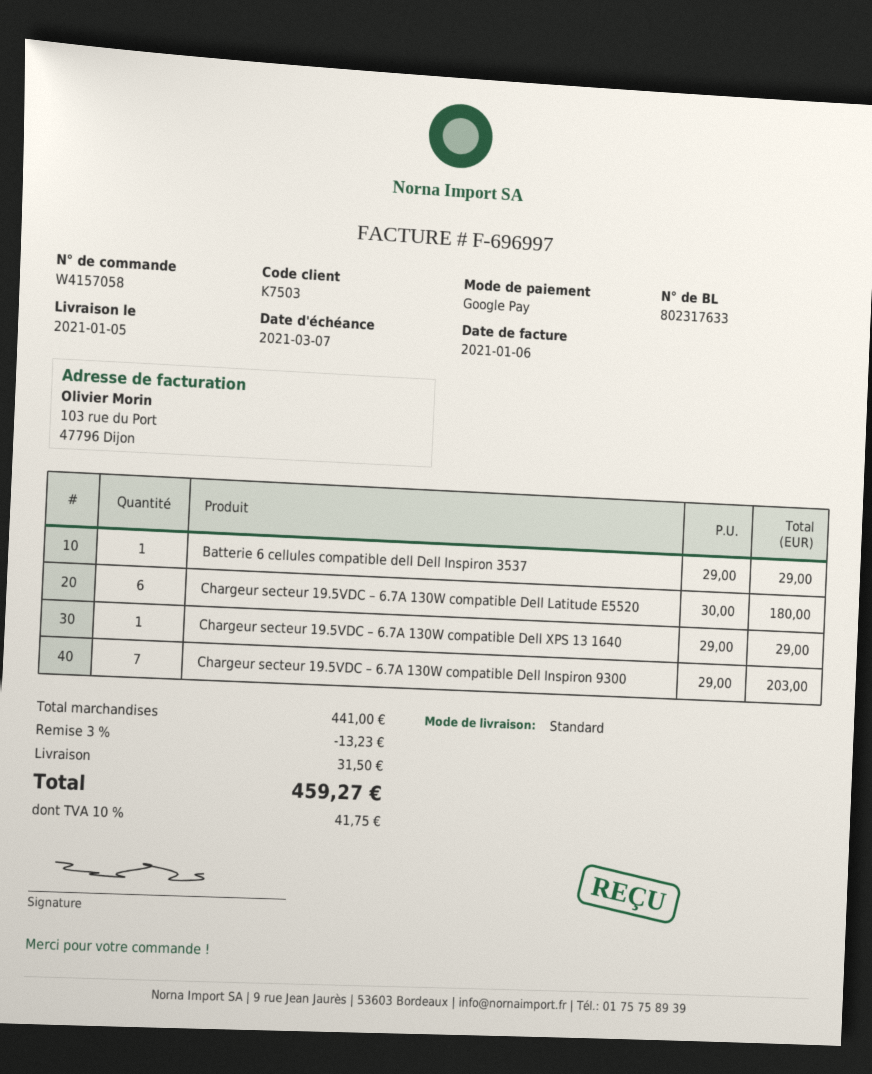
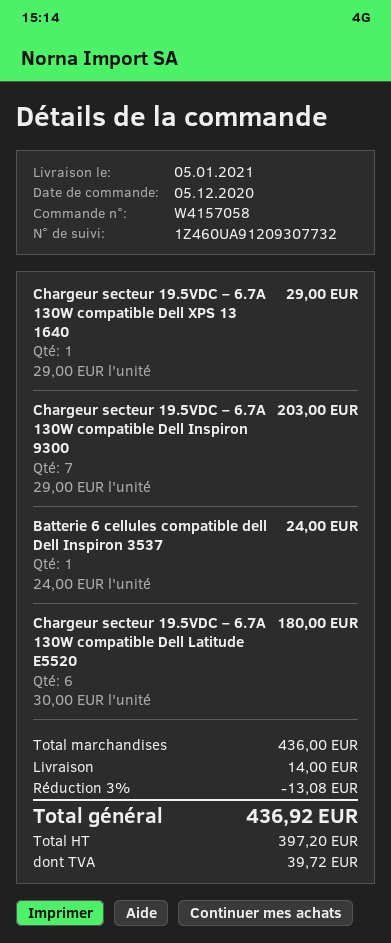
Batterie 6 cellules compatible dell Dell Inspiron 3537: 1 x 29.00 = 29.00 -> 1 x 24.00 = 24.00
subtotal: 441.00 -> 436.00
discount: 3% = 13.23 -> 3% = 13.08
shipping: 31.50 -> 14.00
tax: 41.75 -> 39.72
total: 459.27 -> 436.92

